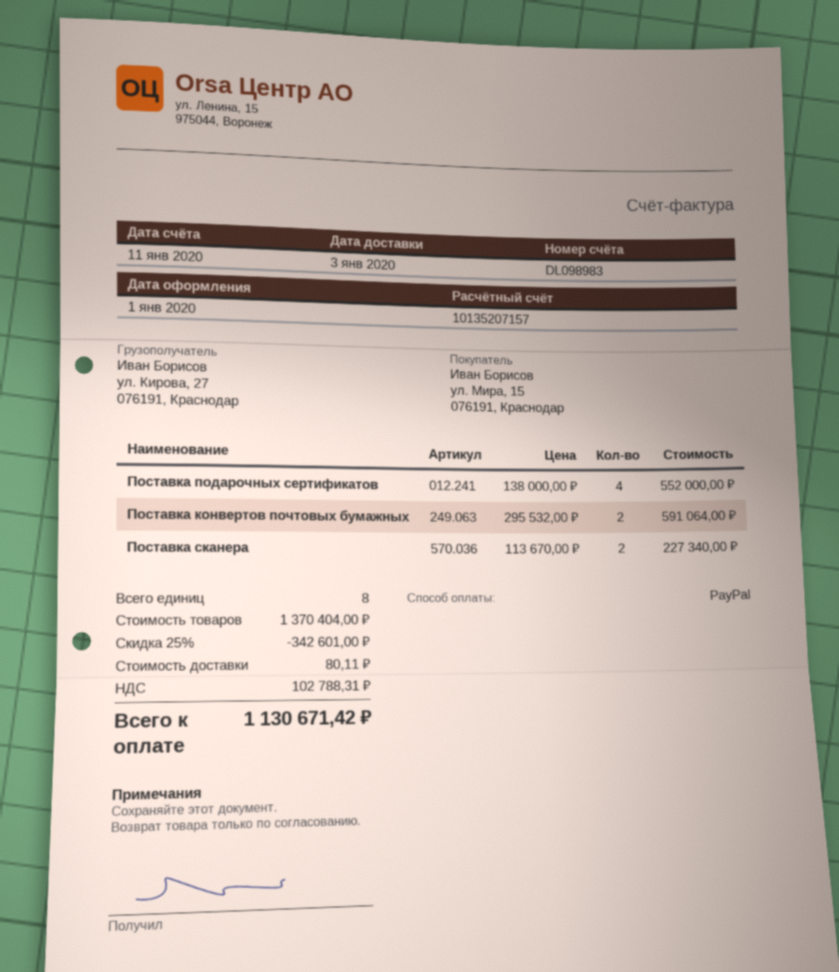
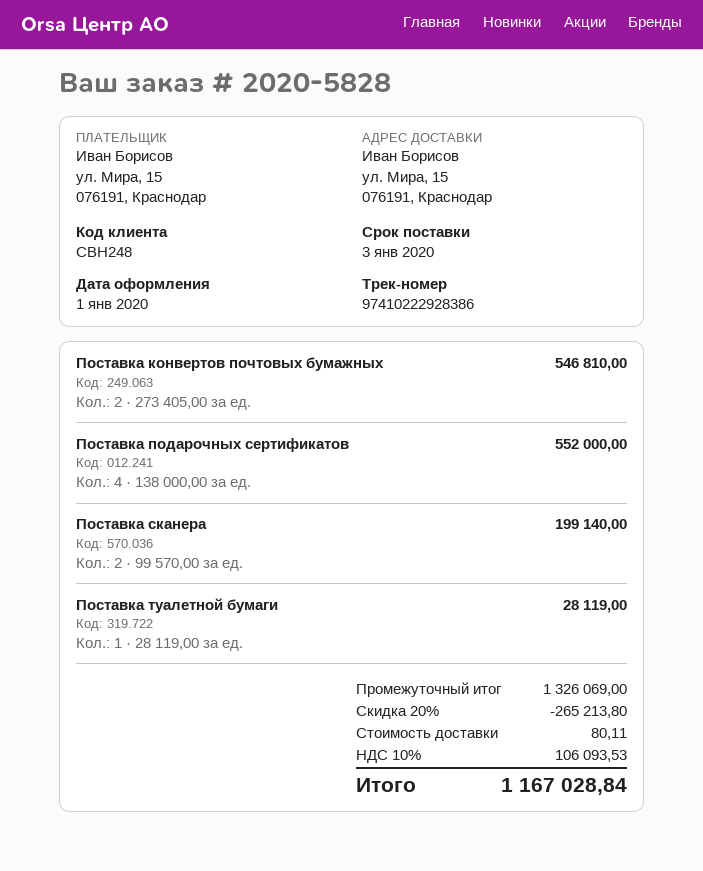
ship to: ул. Кирова, 27, 076191, Краснодар -> ул. Мира, 15, 076191, Краснодар
Поставка конвертов почтовых бумажных: 2 x 295532.00 = 591064.00 -> 2 x 273405.00 = 546810.00
Поставка сканера: 2 x 113670.00 = 227340.00 -> 2 x 99570.00 = 199140.00
Поставка туалетной бумаги: none -> 1 x 28119.00 = 28119.00
subtotal: 1370404.00 -> 1326069.00
discount: 25% = 342601.00 -> 20% = 265213.80
tax: 102788.31 -> 106093.53
total: 1130671.42 -> 1167028.84

